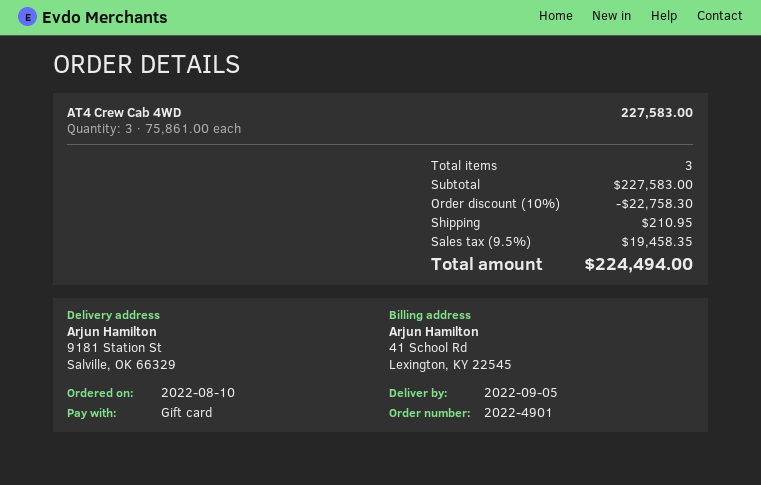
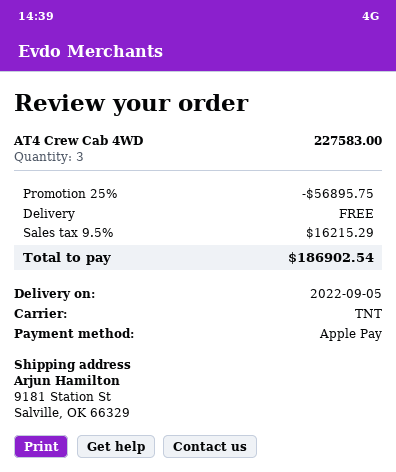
payment method: gift card -> Apple Pay
discount: 10% = 22758.30 -> 25% = 56895.75
shipping: 210.95 -> 0.00
tax: 9.5% = 19458.35 -> 9.5% = 16215.29
total: 224494.00 -> 186902.54

